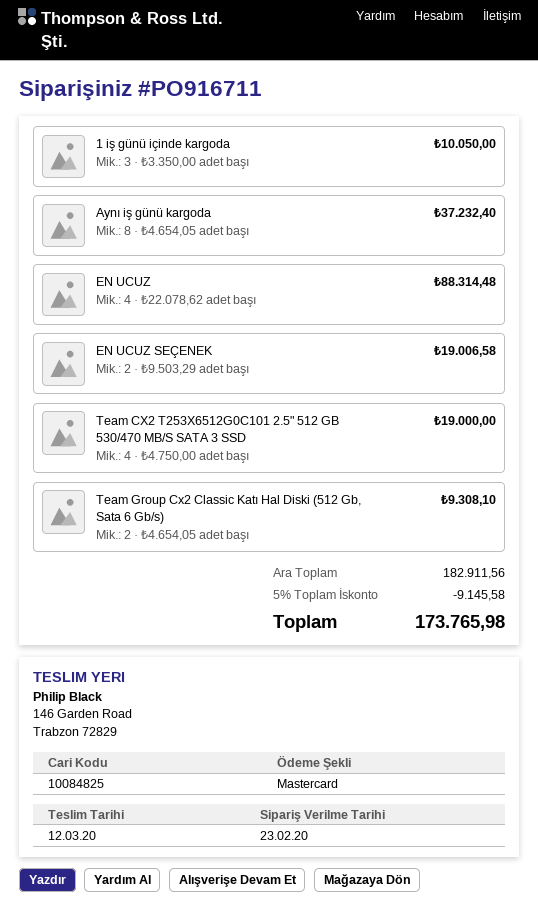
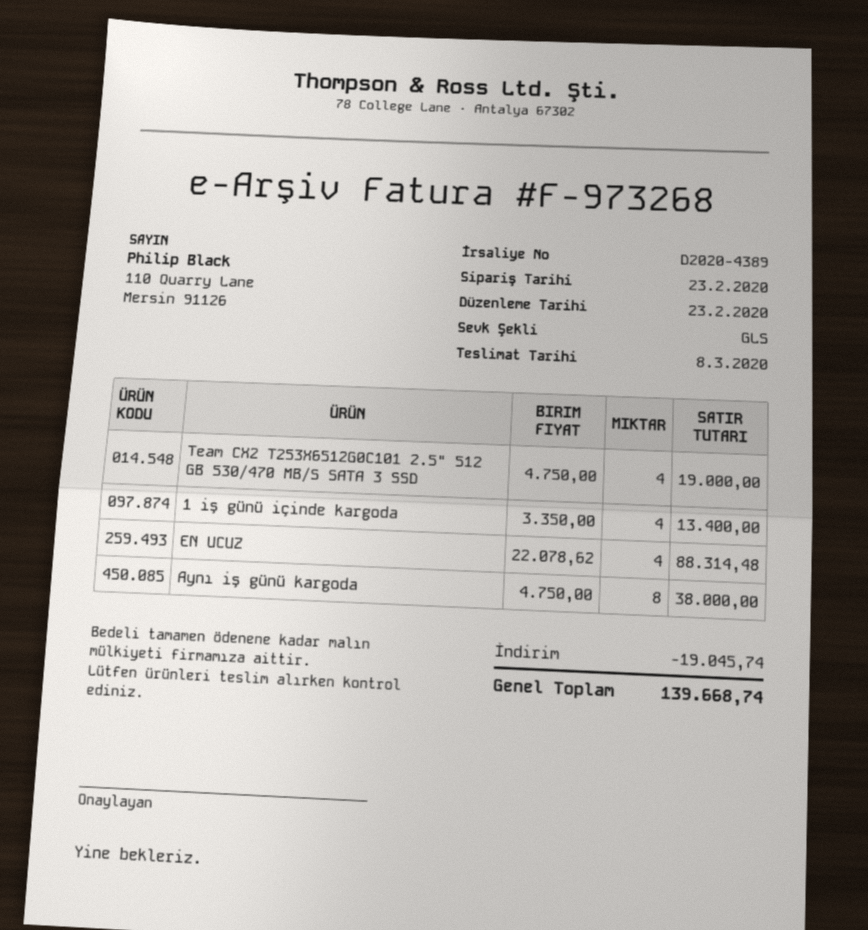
delivery date: 2020-03-12 -> 2020-03-08
1 iş günü içinde kargoda: 3 x 3350.00 = 10050.00 -> 4 x 3350.00 = 13400.00
Aynı iş günü kargoda: 8 x 4654.05 = 37232.40 -> 8 x 4750.00 = 38000.00
EN UCUZ SEÇENEK: 2 x 9503.29 = 19006.58 -> none
Team Group Cx2 Classic Katı Hal Diski (512 Gb, Sata 6 Gb/s): 2 x 4654.05 = 9308.10 -> none
discount: 9145.58 -> 19045.74
total: 173765.98 -> 139668.74

